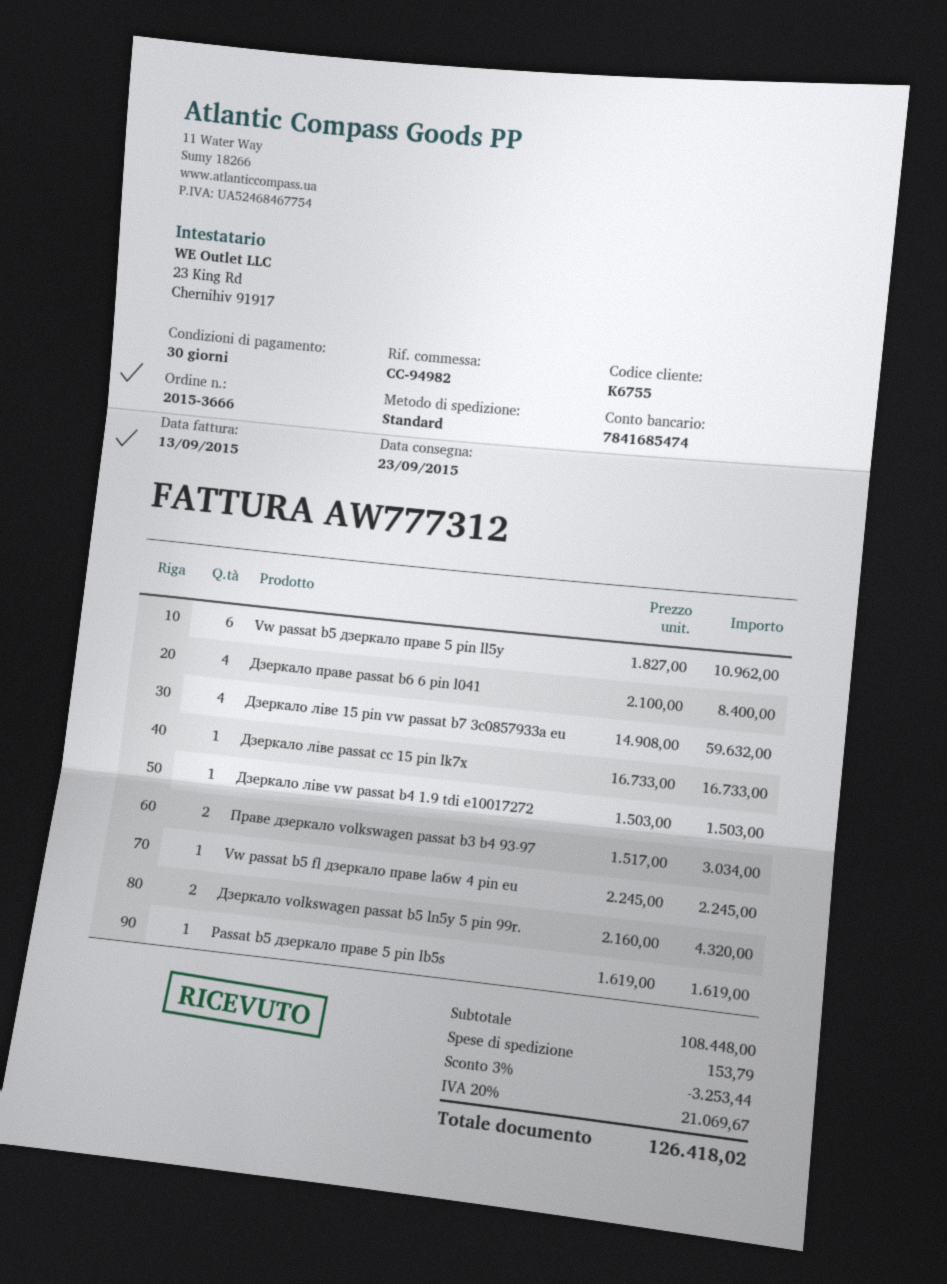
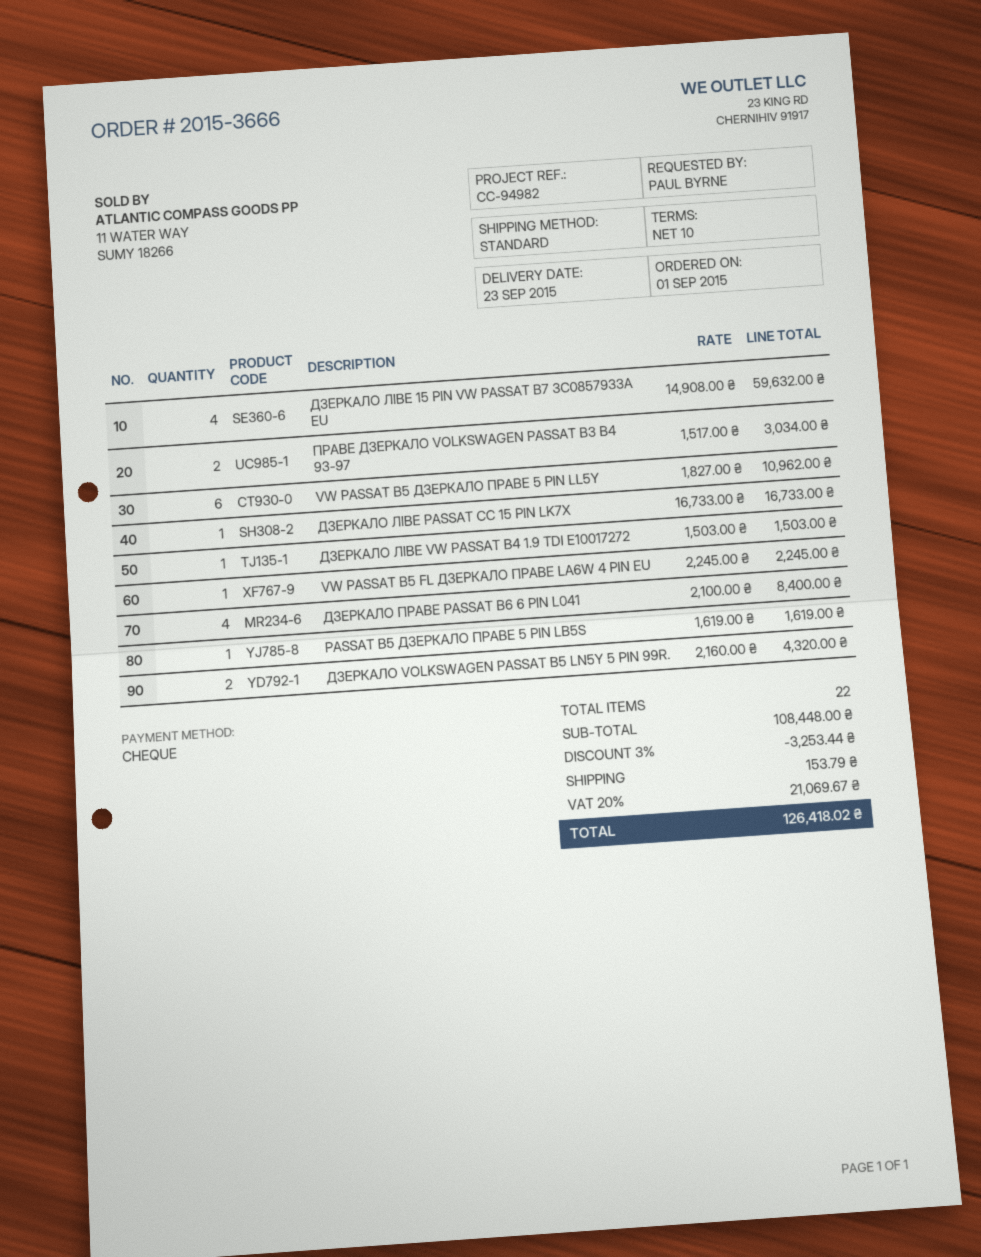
payment terms: 30 days -> 10 days

